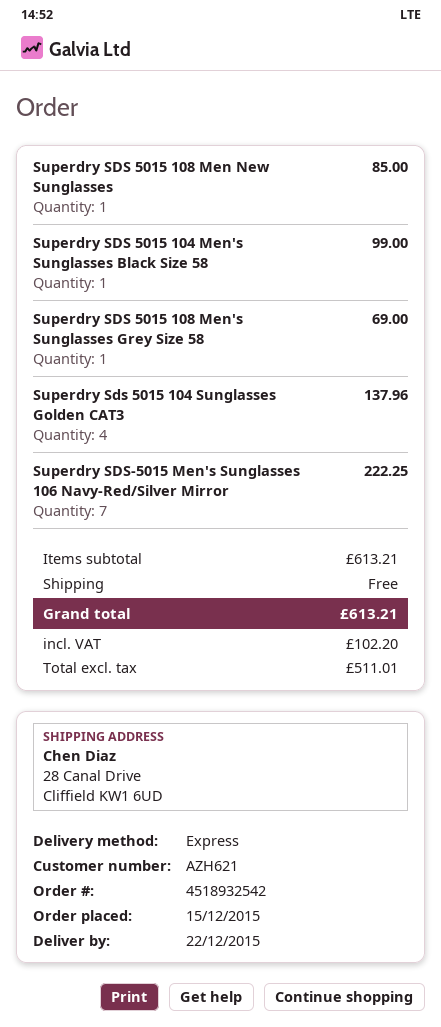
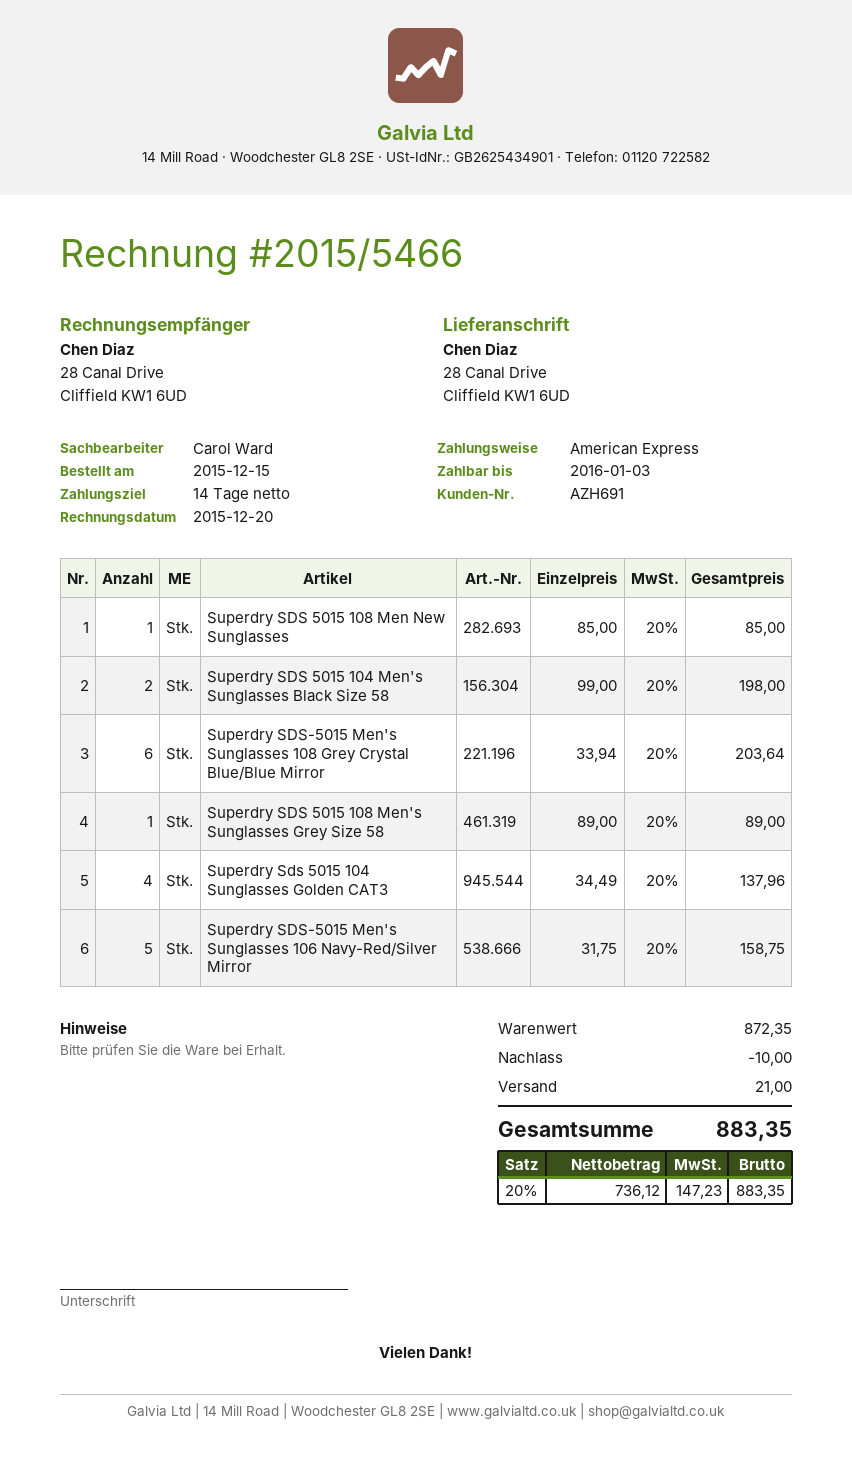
customer number: AZH621 -> AZH691
Superdry SDS 5015 104 Men's Sunglasses Black Size 58: 1 for 99.00 -> 2 for 198.00
Superdry SDS 5015 108 Men's Sunglasses Grey Size 58: 1 for 69.00 -> 1 for 89.00
Superdry SDS-5015 Men's Sunglasses 106 Navy-Red/Silver Mirror: 7 for 222.25 -> 5 for 158.75
Superdry SDS-5015 Men's Sunglasses 108 Grey Crystal Blue/Blue Mirror: none -> 6 for 203.64
subtotal: 613.21 -> 872.35
discount: none -> 10.00
shipping: 0.00 -> 21.00
net: 511.01 -> 736.12
tax: 102.20 -> 147.23
total: 613.21 -> 883.35

